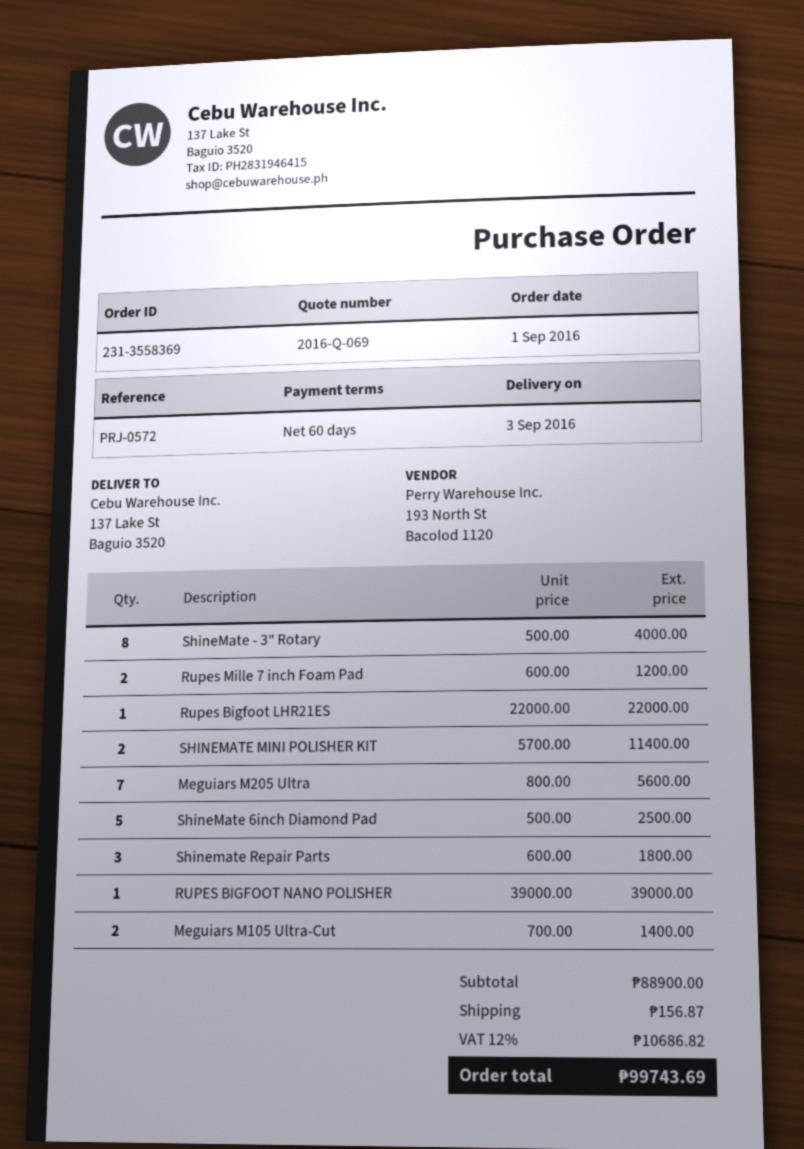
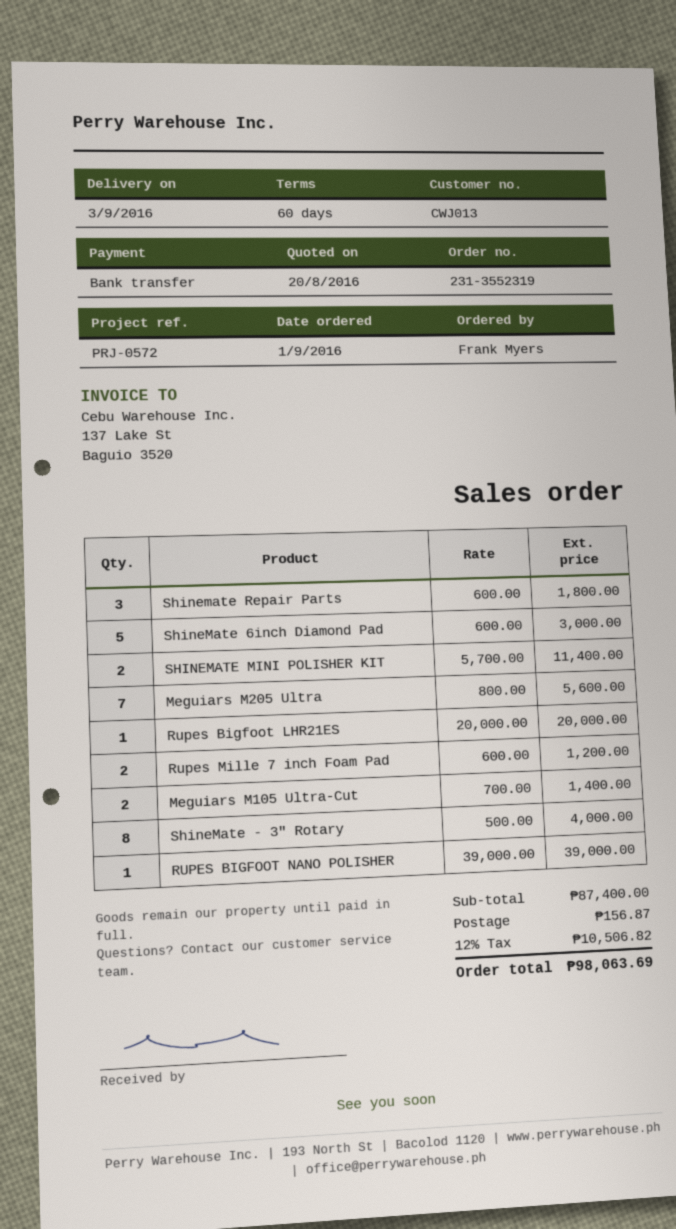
order number: 231-3558369 -> 231-3552319
Rupes Bigfoot LHR21ES: 1 x 22000.00 = 22000.00 -> 1 x 20000.00 = 20000.00
ShineMate 6inch Diamond Pad: 5 x 500.00 = 2500.00 -> 5 x 600.00 = 3000.00
subtotal: 88900.00 -> 87400.00
tax: 12% = 10686.82 -> 12% = 10506.82
total: 99743.69 -> 98063.69

